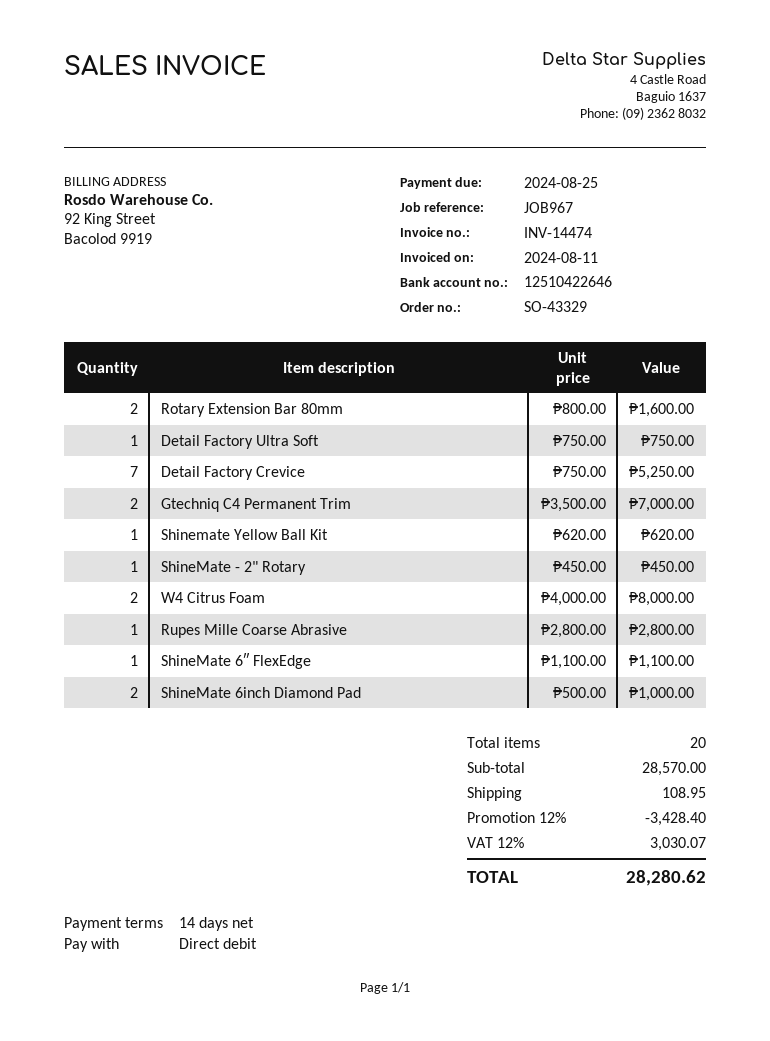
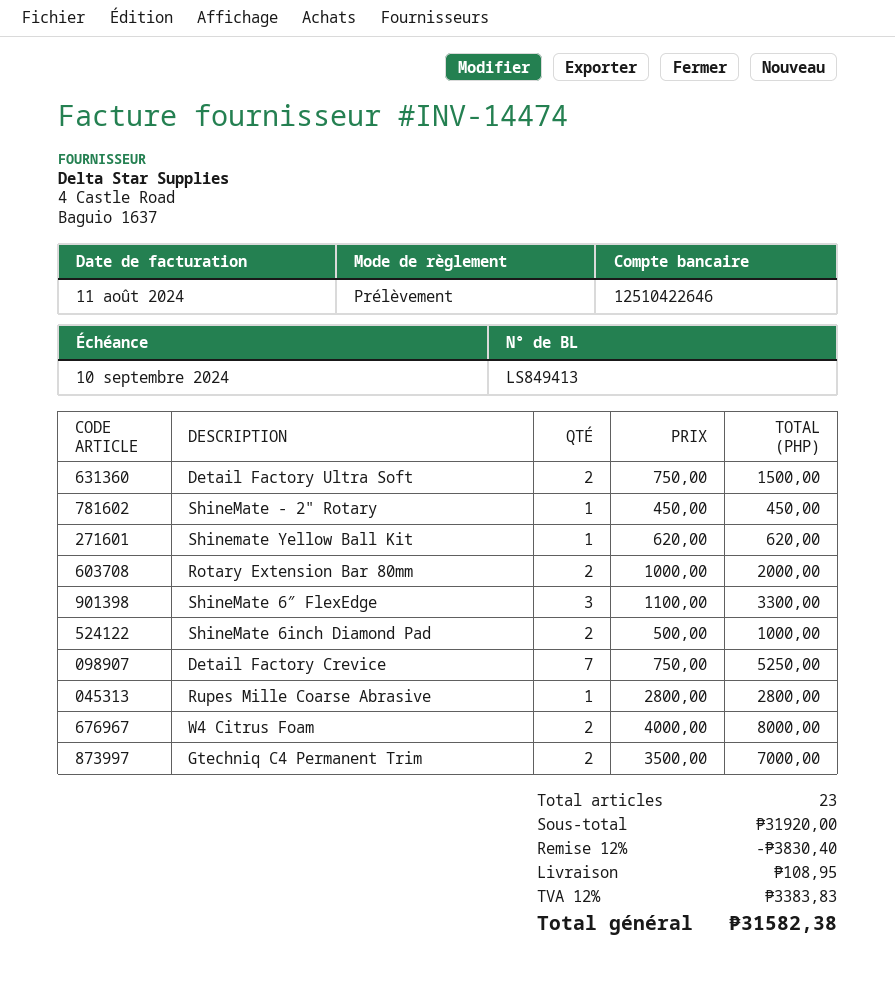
due date: 2024-08-25 -> 2024-09-10
Rotary Extension Bar 80mm: 2 x 800.00 = 1600.00 -> 2 x 1000.00 = 2000.00
Detail Factory Ultra Soft: 1 x 750.00 = 750.00 -> 2 x 750.00 = 1500.00
ShineMate 6″ FlexEdge: 1 x 1100.00 = 1100.00 -> 3 x 1100.00 = 3300.00
total quantity: 20 -> 23
subtotal: 28570.00 -> 31920.00
discount: 12% = 3428.40 -> 12% = 3830.40
tax: 12% = 3030.07 -> 12% = 3383.83
total: 28280.62 -> 31582.38

